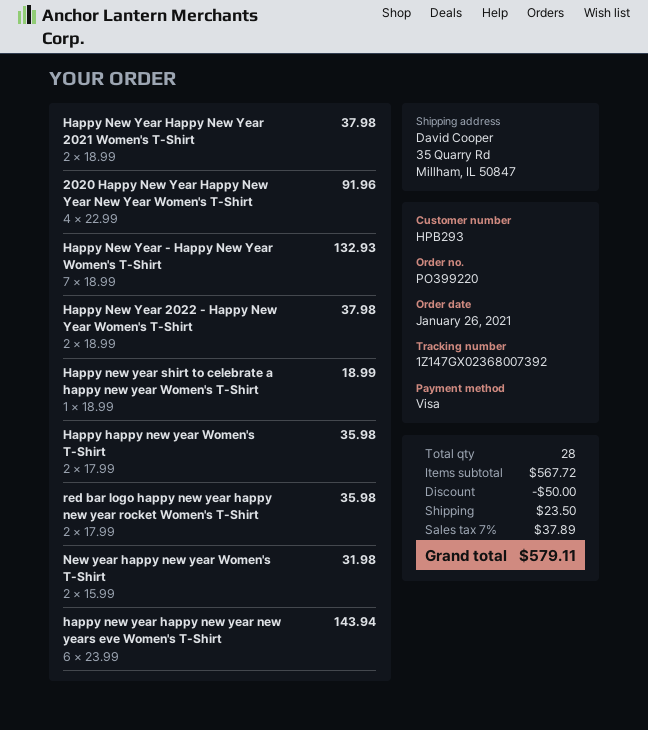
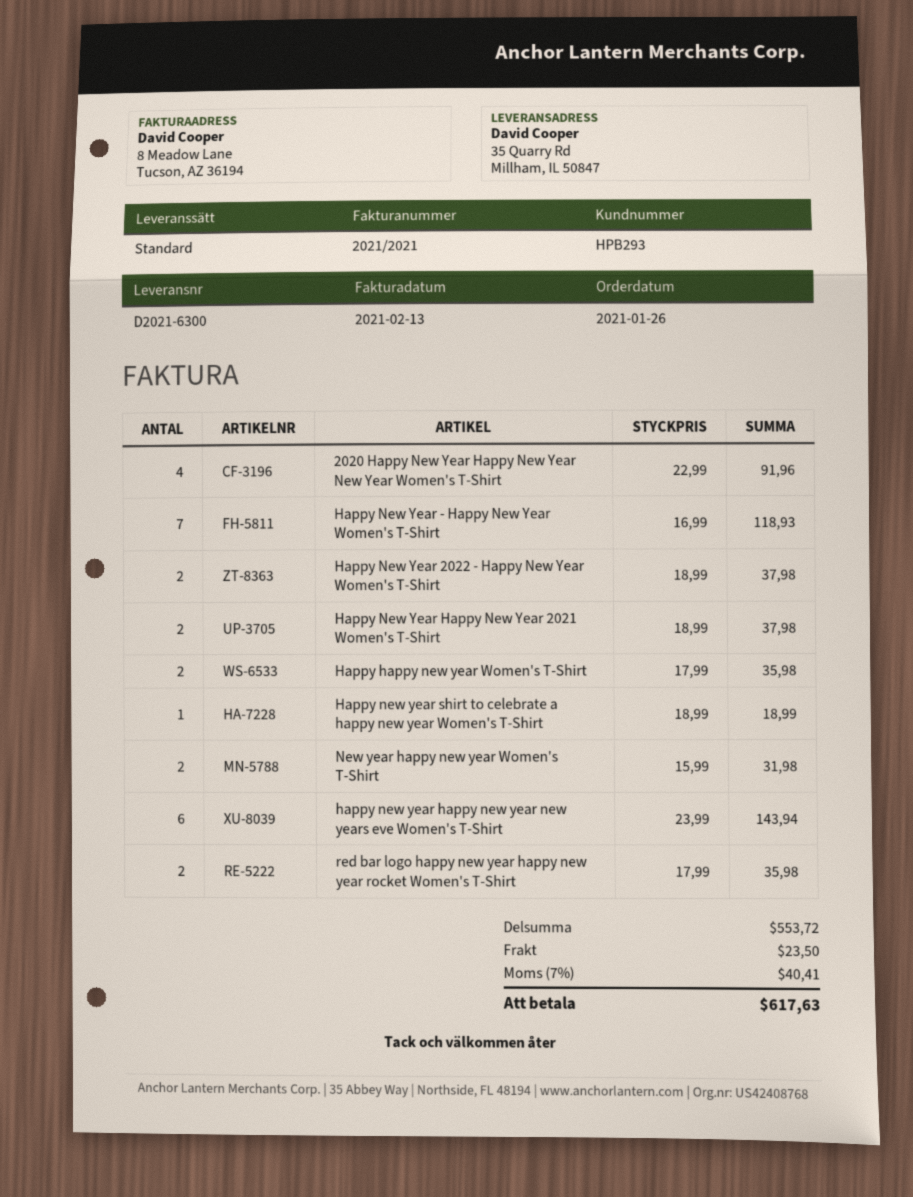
Happy New Year - Happy New Year Women's T-Shirt: 7 x 18.99 = 132.93 -> 7 x 16.99 = 118.93
subtotal: 567.72 -> 553.72
discount: 50.00 -> none
tax: 7% = 37.89 -> 7% = 40.41
total: 579.11 -> 617.63

